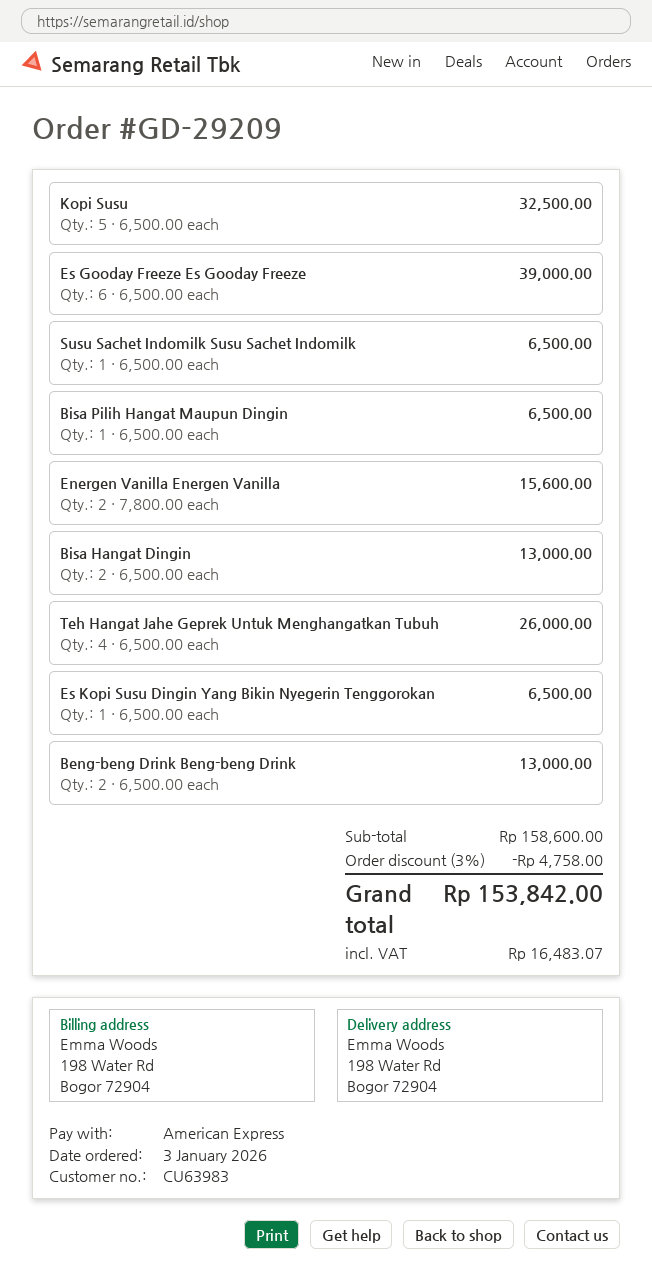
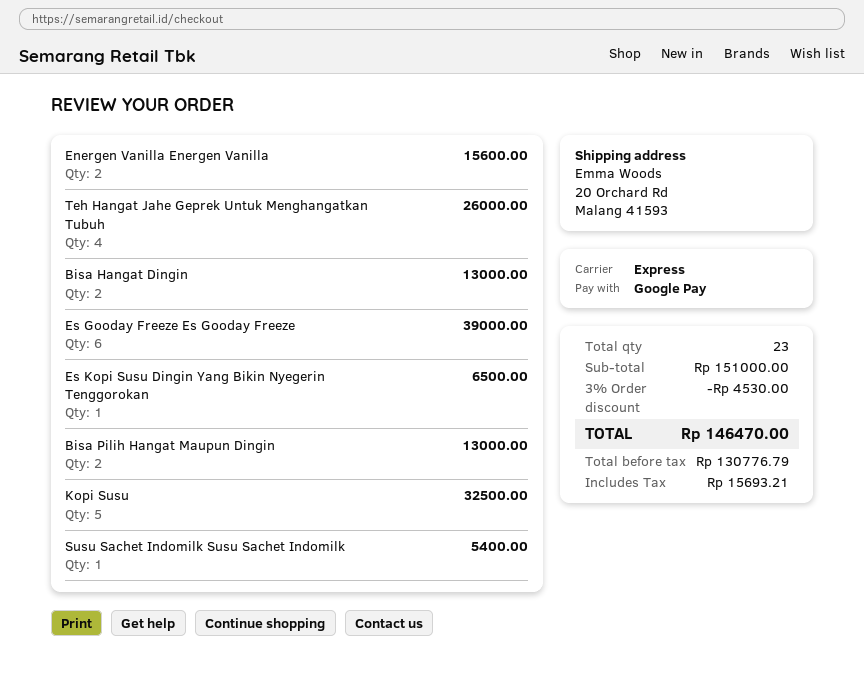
payment method: American Express -> Google Pay
ship to: 198 Water Rd, Bogor 72904 -> 20 Orchard Rd, Malang 41593
Susu Sachet Indomilk Susu Sachet Indomilk: 1 for 6500.00 -> 1 for 5400.00
Bisa Pilih Hangat Maupun Dingin: 1 for 6500.00 -> 2 for 13000.00
Beng-beng Drink Beng-beng Drink: 2 for 13000.00 -> none
subtotal: 158600.00 -> 151000.00
discount: 3% = 4758.00 -> 3% = 4530.00
tax: 16483.07 -> 15693.21
total: 153842.00 -> 146470.00

